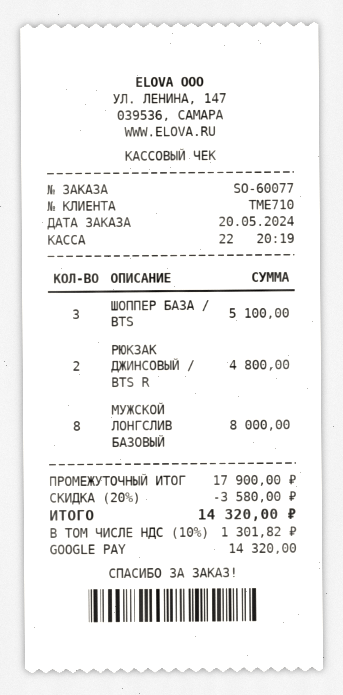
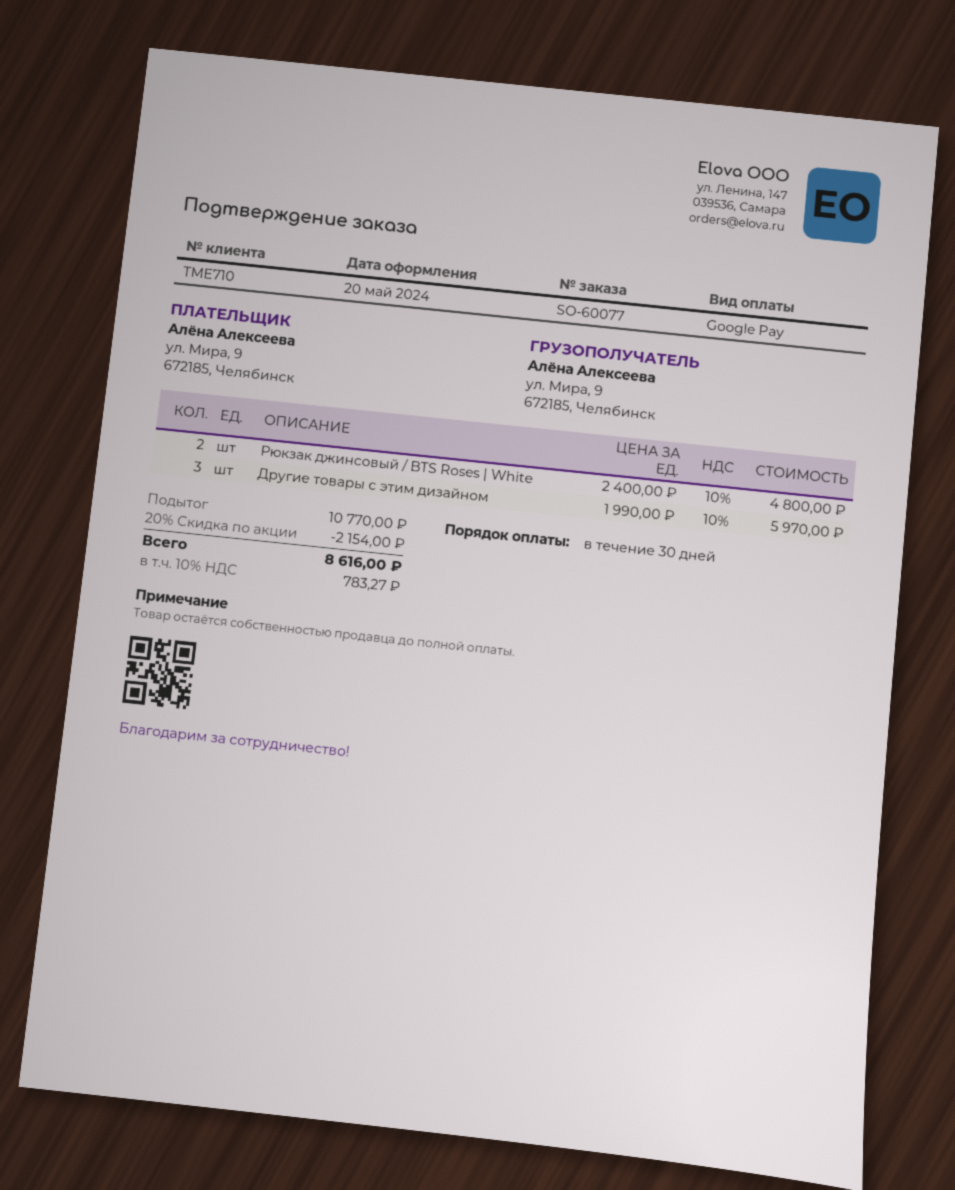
ШОППЕР БАЗА / BTS: 3 for 5100.00 -> none
МУЖСКОЙ ЛОНГСЛИВ БАЗОВЫЙ: 8 for 8000.00 -> none
Другие товары с этим дизайном: none -> 3 for 5970.00
subtotal: 17900.00 -> 10770.00
discount: 20% = 3580.00 -> 20% = 2154.00
tax: 10% = 1301.82 -> 10% = 783.27
total: 14320.00 -> 8616.00

